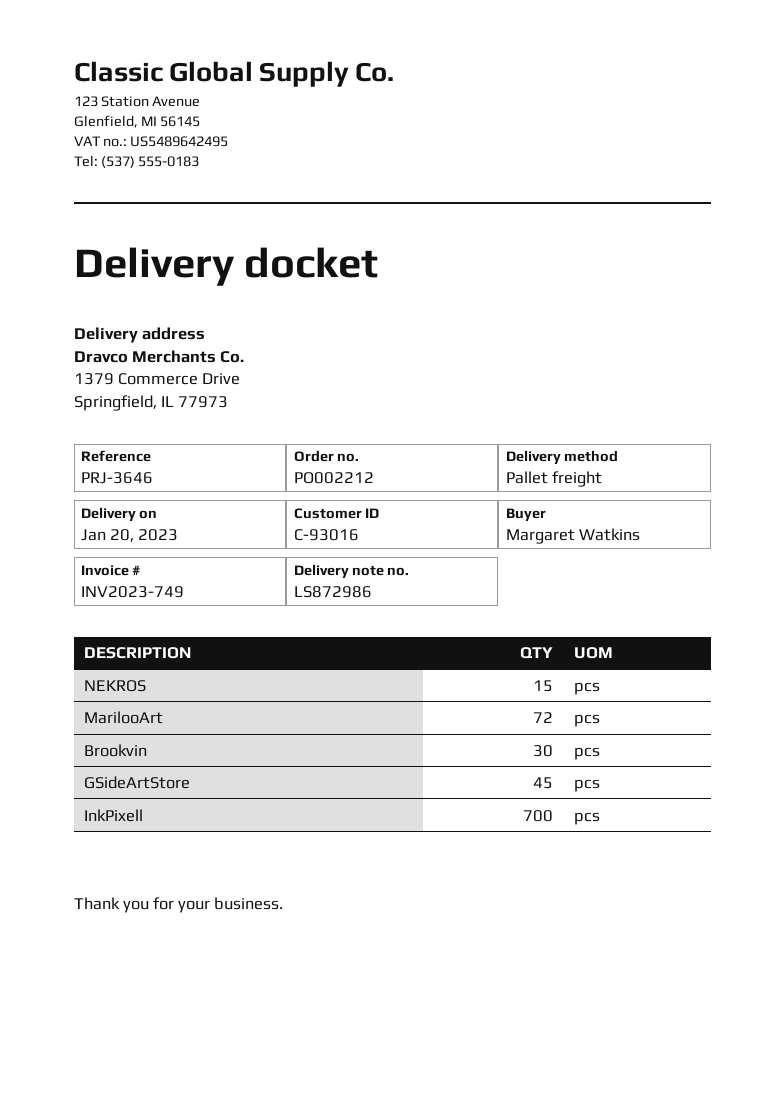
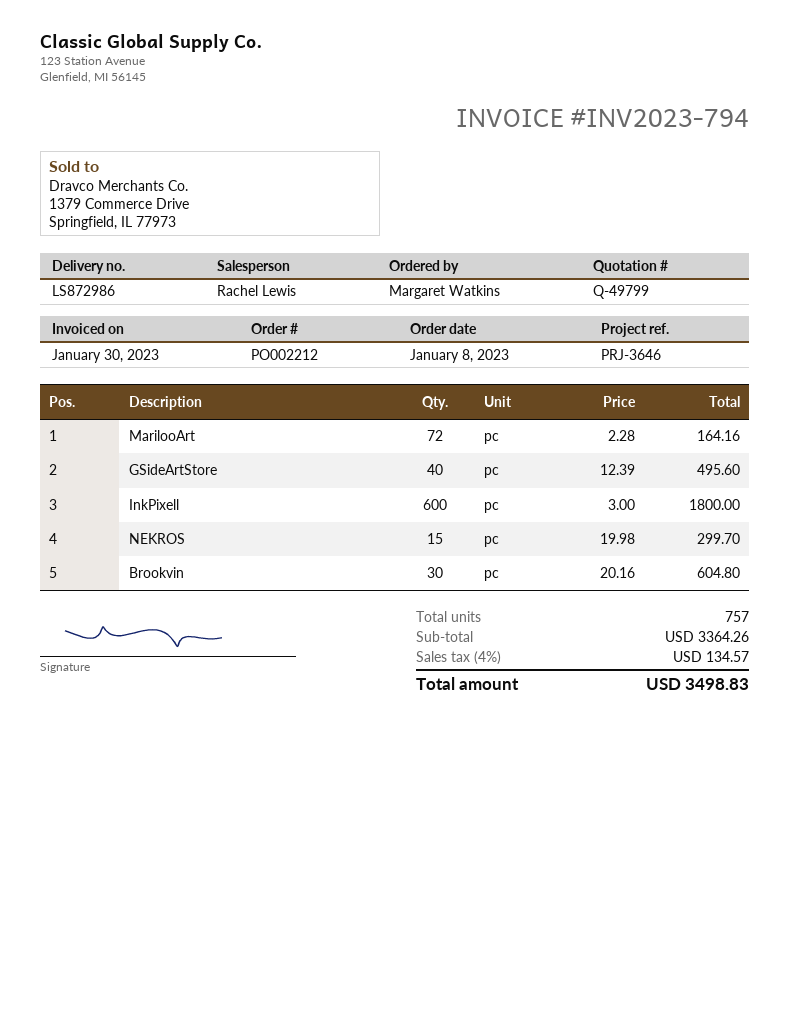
invoice number: INV2023-749 -> INV2023-794
GSideArtStore: 45 -> 40
InkPixell: 700 -> 600

